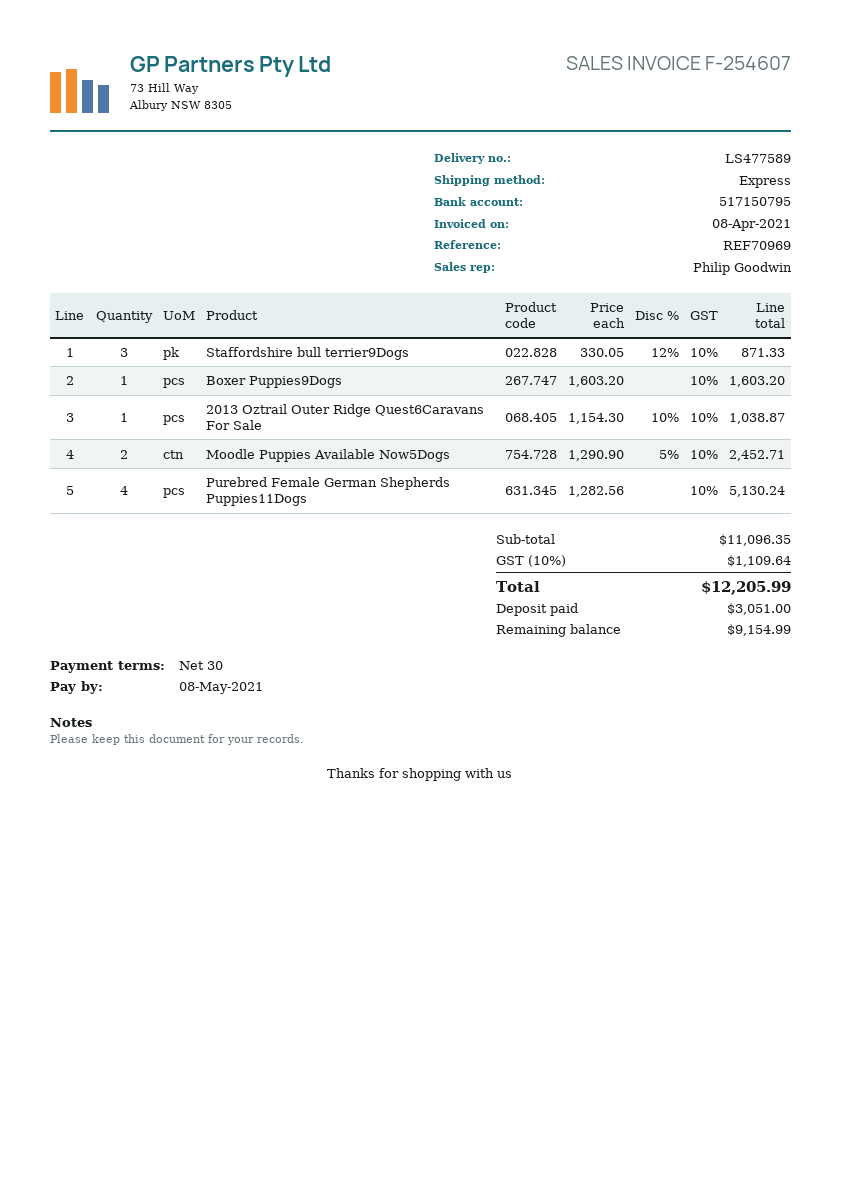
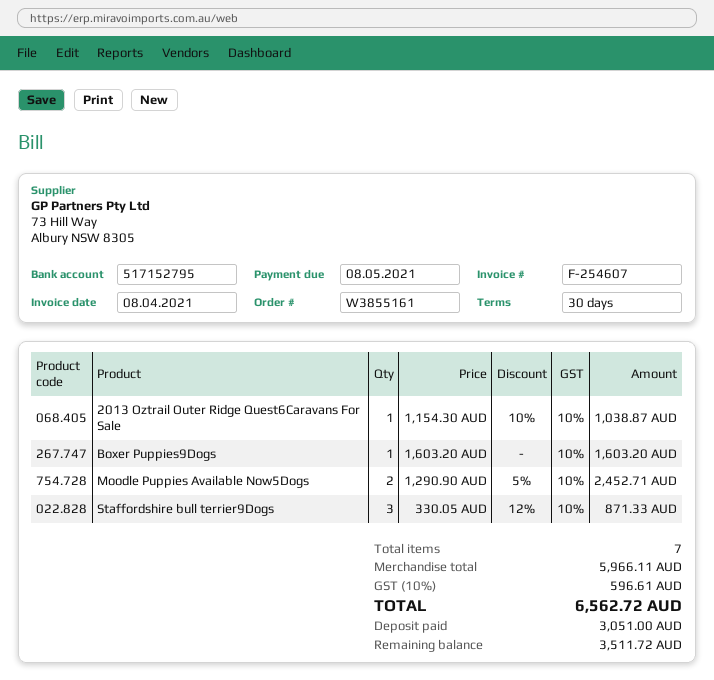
bank account: 517150795 -> 517152795
Purebred Female German Shepherds Puppies11Dogs: 4 x 1282.56 = 5130.24 -> none
subtotal: 11096.35 -> 5966.11
tax: 10% = 1109.64 -> 10% = 596.61
total: 12205.99 -> 6562.72
balance: 9154.99 -> 3511.72

